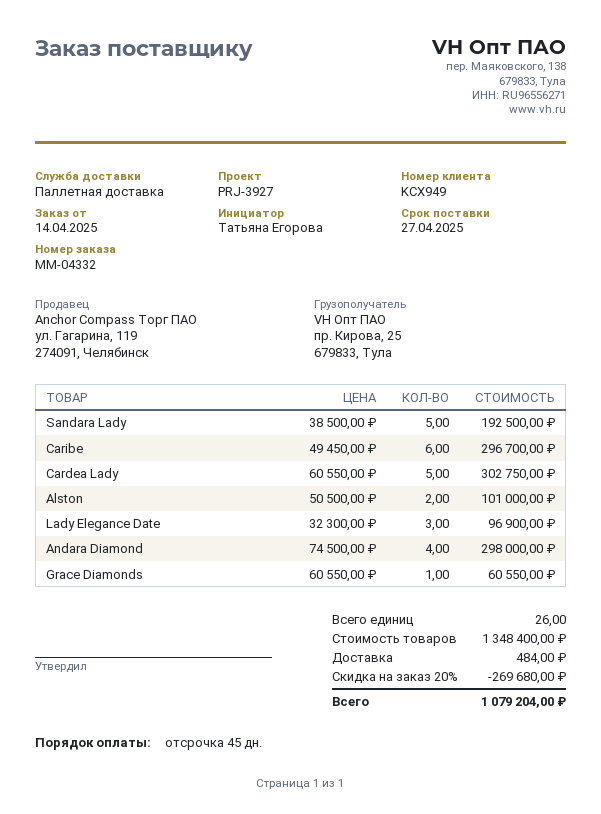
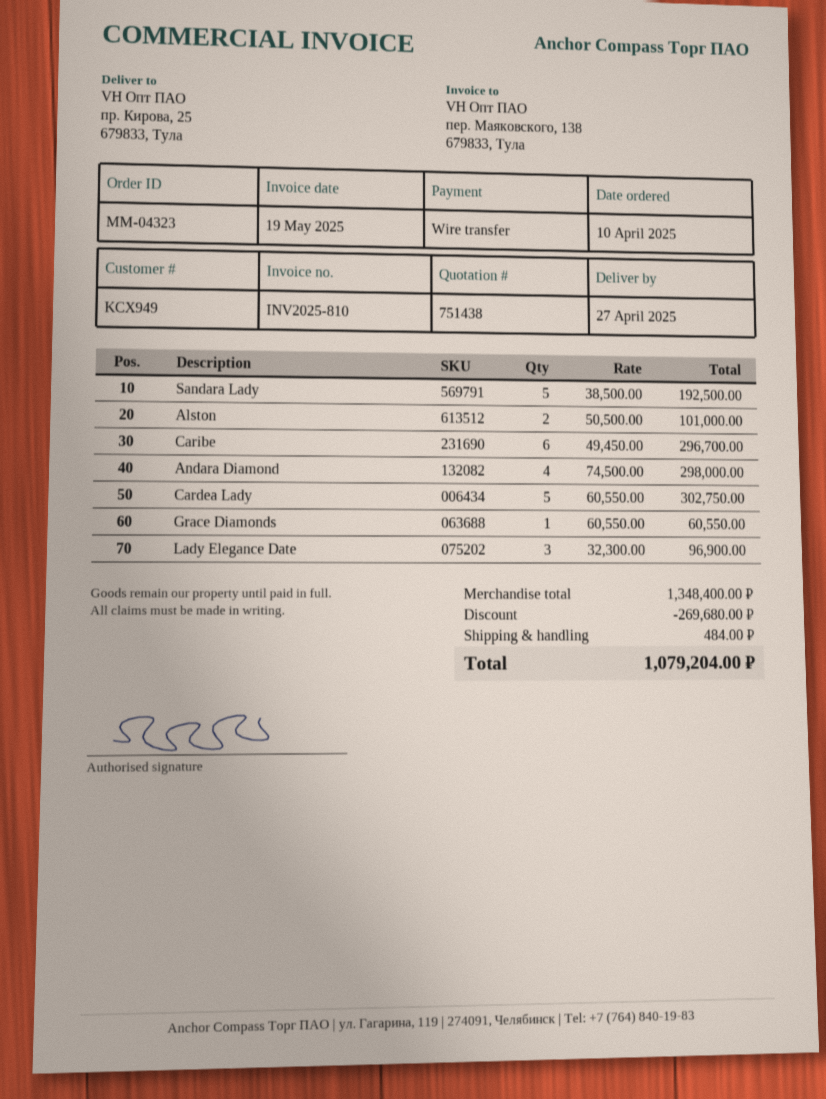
order number: MM-04332 -> MM-04323
order date: 2025-04-14 -> 2025-04-10

